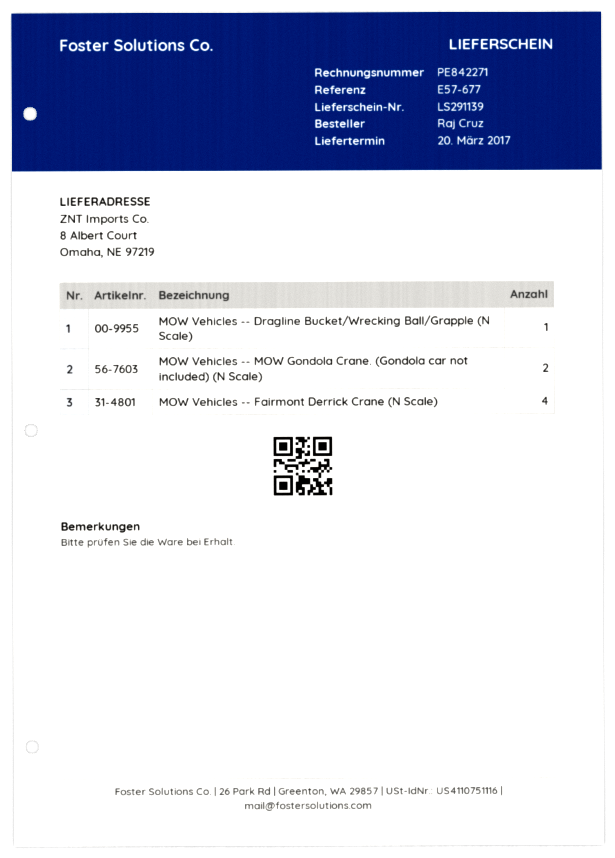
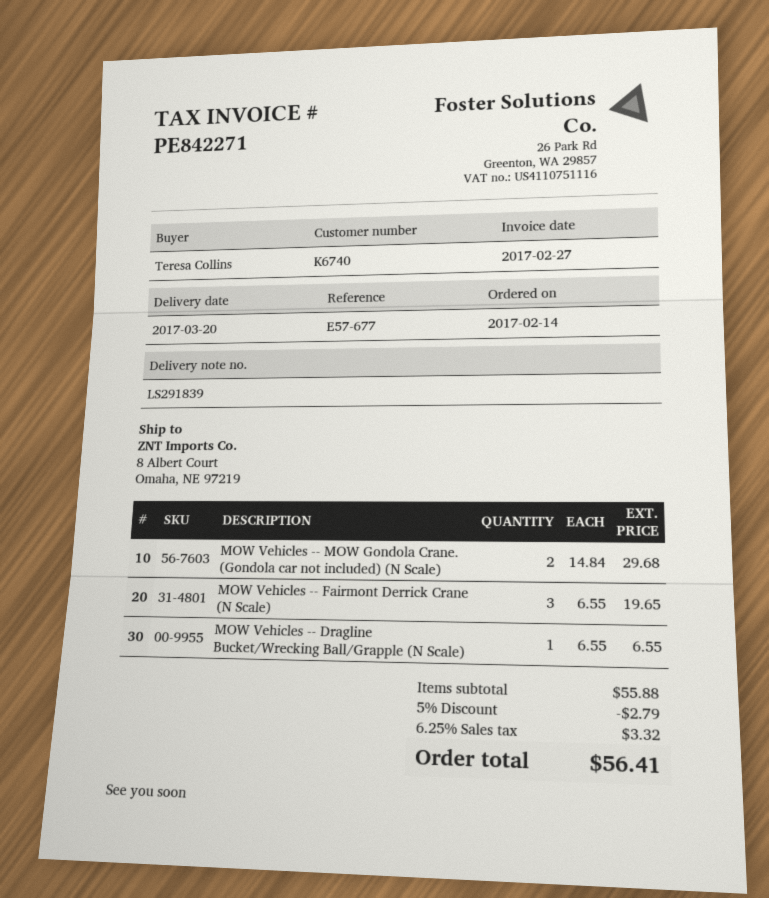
delivery note number: LS291139 -> LS291839
ordered by: Raj Cruz -> Teresa Collins
MOW Vehicles -- Fairmont Derrick Crane (N Scale): 4 -> 3

